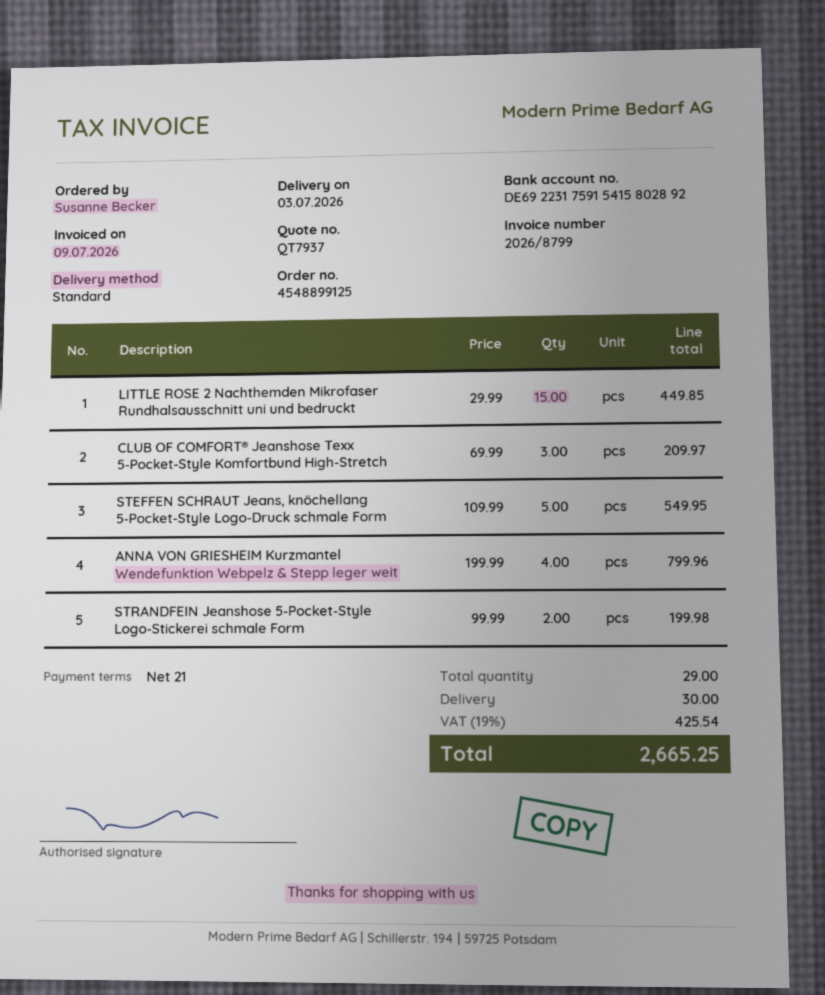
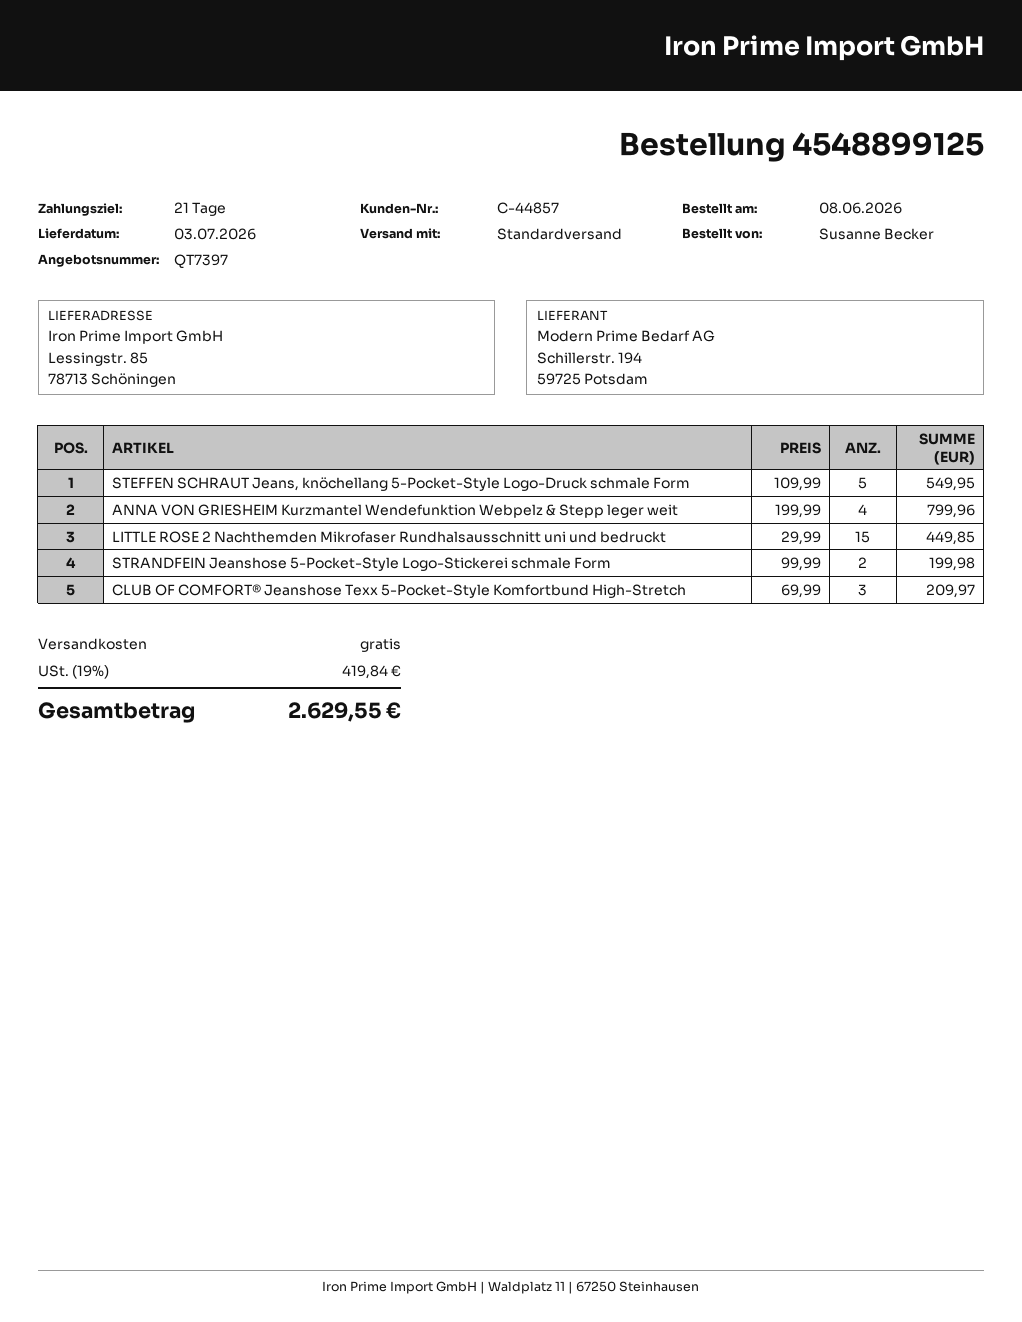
quote number: QT7937 -> QT7397
shipping: 30.00 -> 0.00
tax: 19% = 425.54 -> 19% = 419.84
total: 2665.25 -> 2629.55

